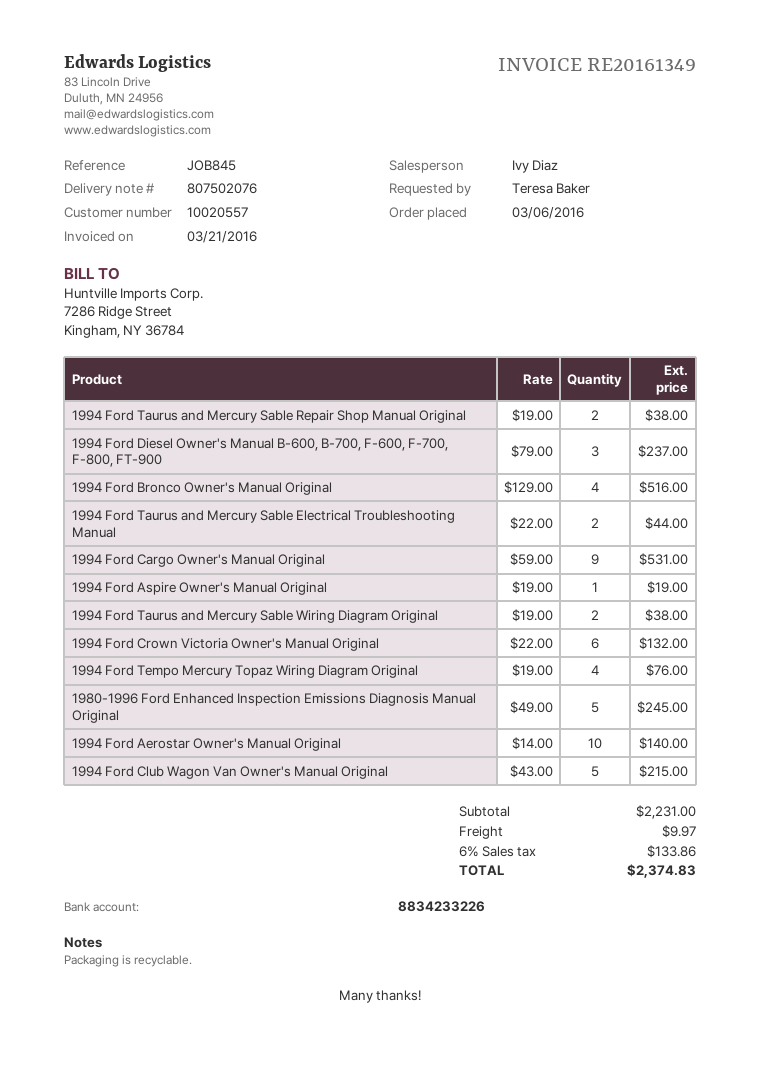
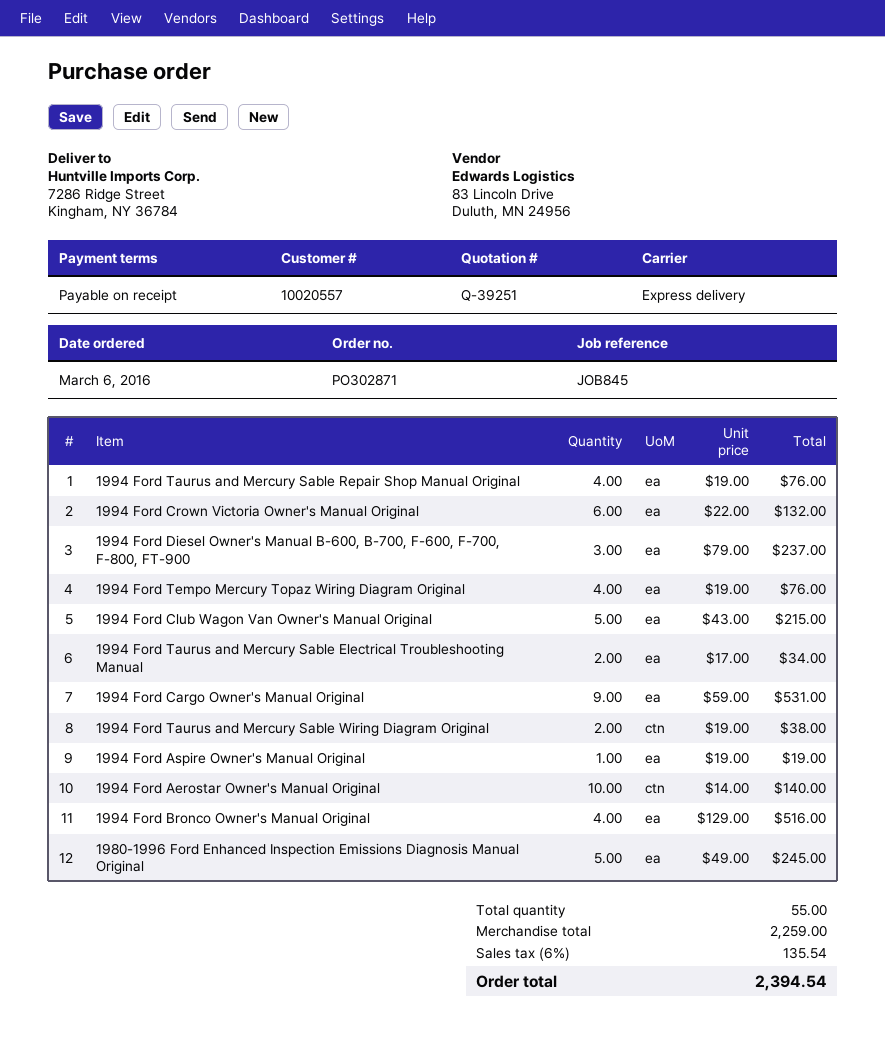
1994 Ford Taurus and Mercury Sable Repair Shop Manual Original: 2 x 19.00 = 38.00 -> 4 x 19.00 = 76.00
1994 Ford Taurus and Mercury Sable Electrical Troubleshooting Manual: 2 x 22.00 = 44.00 -> 2 x 17.00 = 34.00
subtotal: 2231.00 -> 2259.00
shipping: 9.97 -> none
tax: 6% = 133.86 -> 6% = 135.54
total: 2374.83 -> 2394.54

